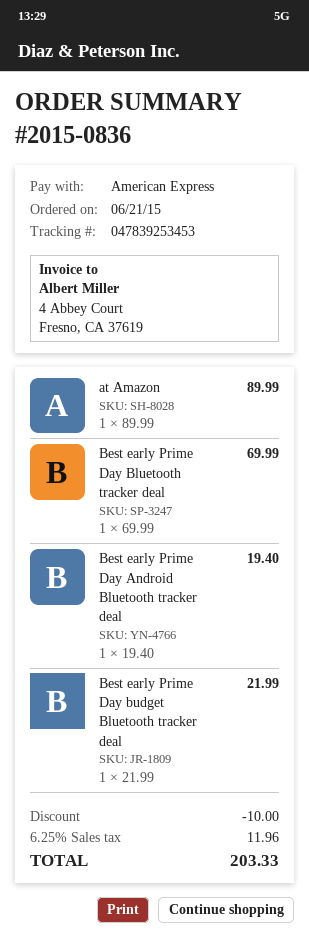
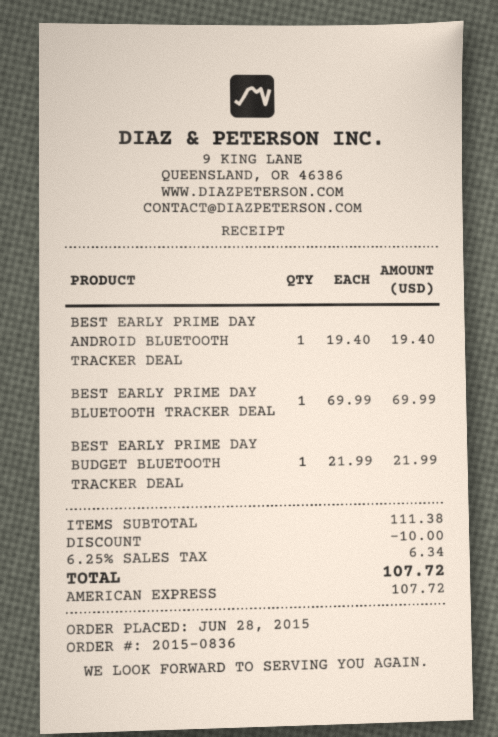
order date: 2015-06-21 -> 2015-06-28
at Amazon: 1 x 89.99 = 89.99 -> none
tax: 6.25% = 11.96 -> 6.25% = 6.34
total: 203.33 -> 107.72

